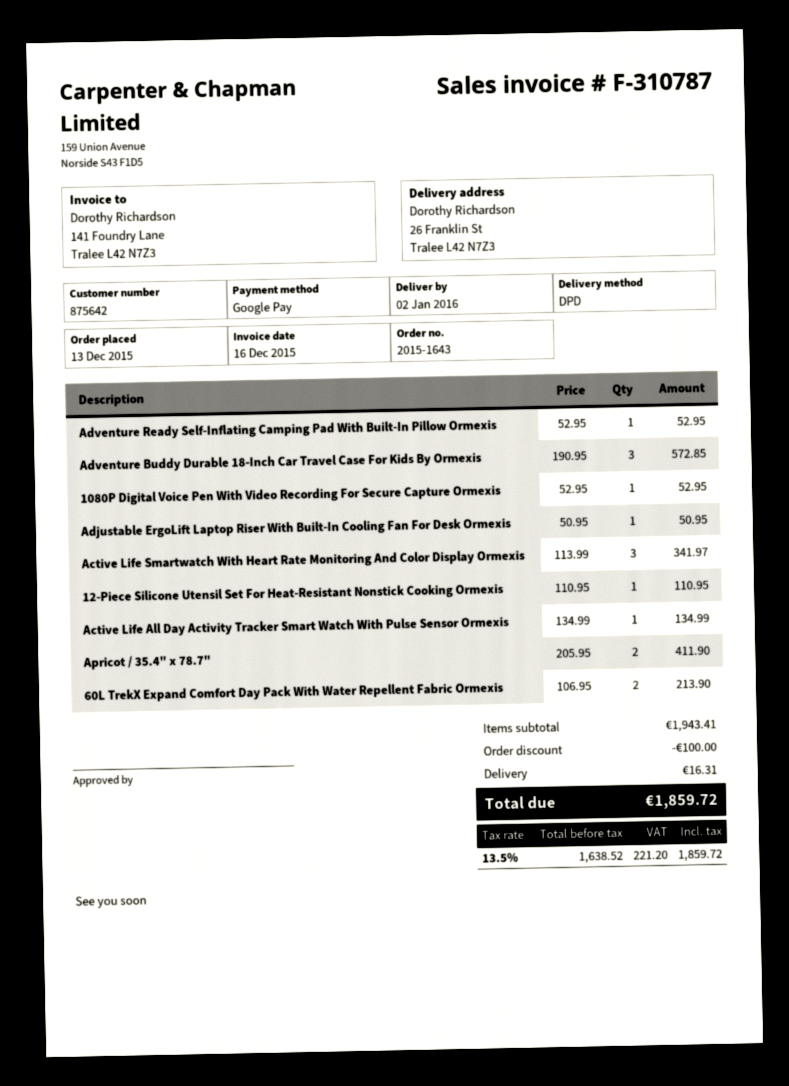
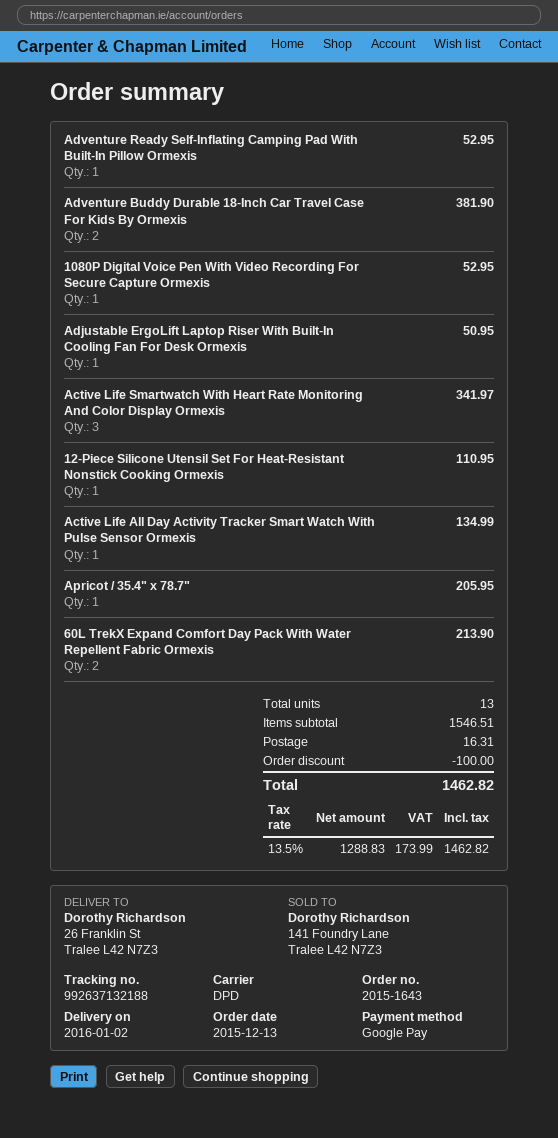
Adventure Buddy Durable 18-Inch Car Travel Case For Kids By Ormexis: 3 for 572.85 -> 2 for 381.90
Apricot / 35.4" x 78.7": 2 for 411.90 -> 1 for 205.95
subtotal: 1943.41 -> 1546.51
net: 1638.52 -> 1288.83
tax: 13.5% = 221.20 -> 13.5% = 173.99
total: 1859.72 -> 1462.82

